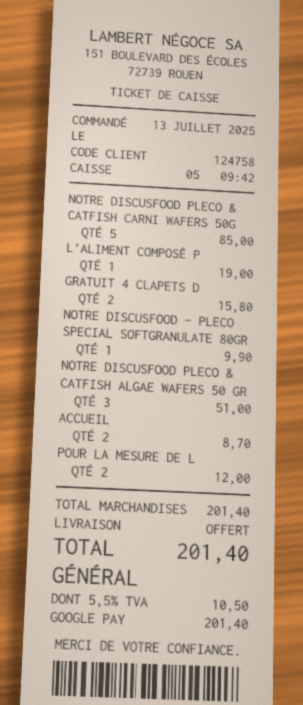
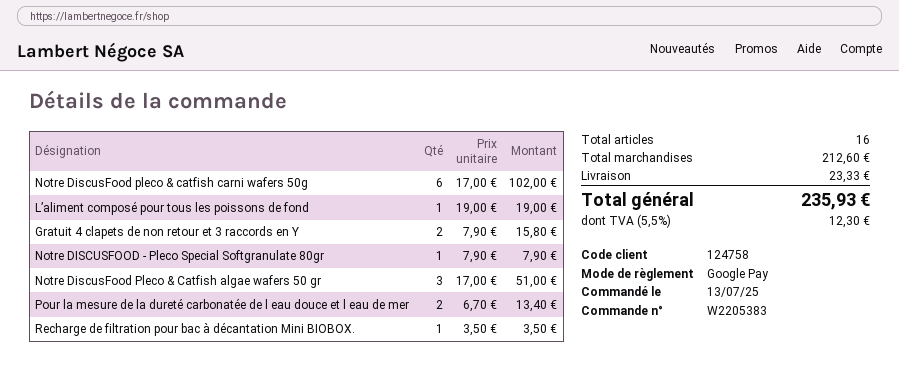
NOTRE DISCUSFOOD PLECO & CATFISH CARNI WAFERS 50G: 5 for 85.00 -> 6 for 102.00
NOTRE DISCUSFOOD - PLECO SPECIAL SOFTGRANULATE 80GR: 1 for 9.90 -> 1 for 7.90
ACCUEIL: 2 for 8.70 -> none
POUR LA MESURE DE L: 2 for 12.00 -> 2 for 13.40
Recharge de filtration pour bac à décantation Mini BIOBOX.: none -> 1 for 3.50
subtotal: 201.40 -> 212.60
shipping: 0.00 -> 23.33
tax: 5.5% = 10.50 -> 5.5% = 12.30
total: 201.40 -> 235.93

